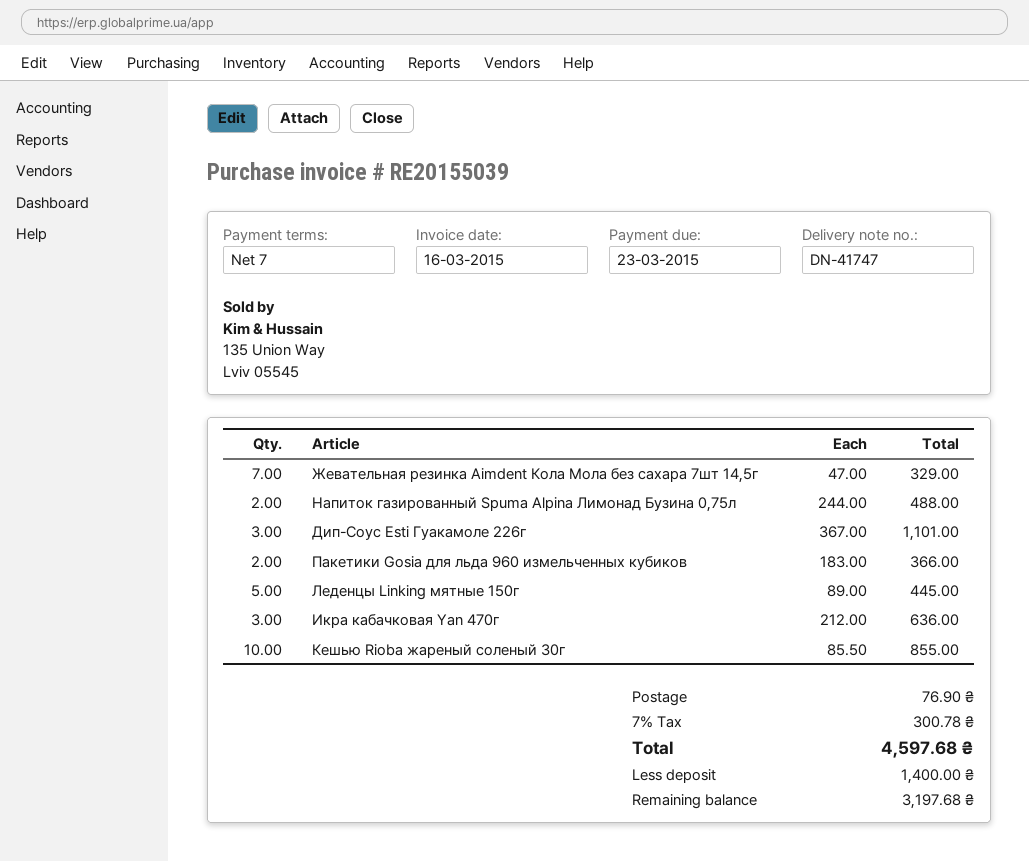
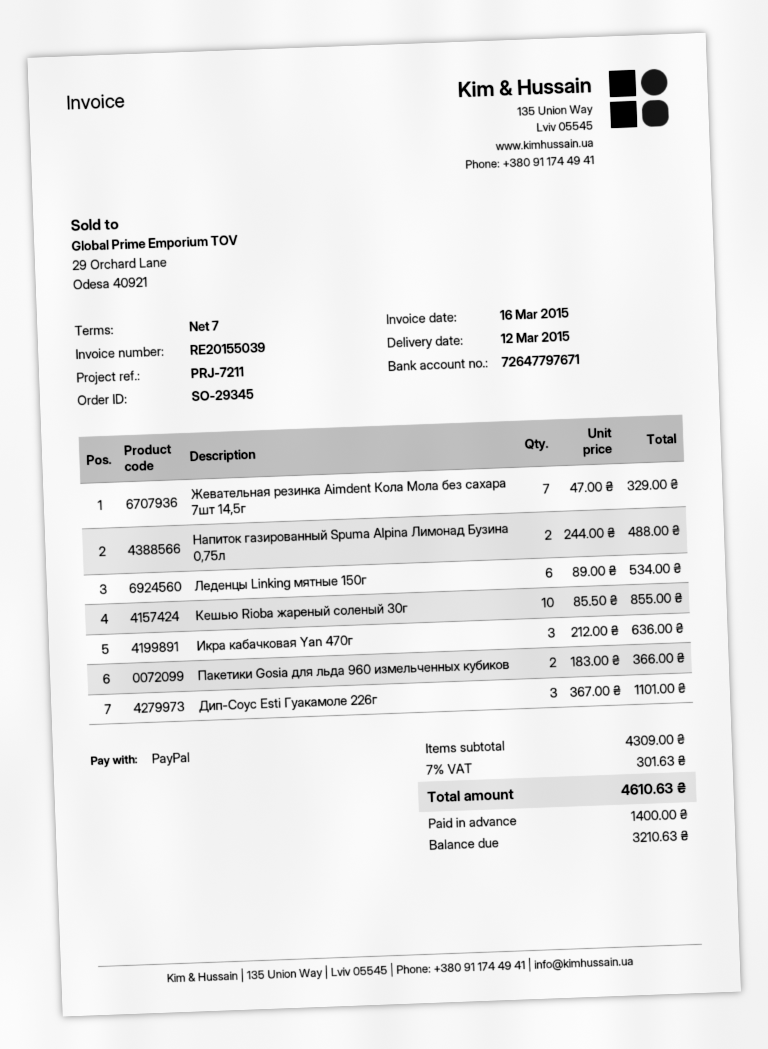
Леденцы Linking мятные 150г: 5 x 89.00 = 445.00 -> 6 x 89.00 = 534.00
shipping: 76.90 -> none
tax: 7% = 300.78 -> 7% = 301.63
total: 4597.68 -> 4610.63
balance: 3197.68 -> 3210.63

